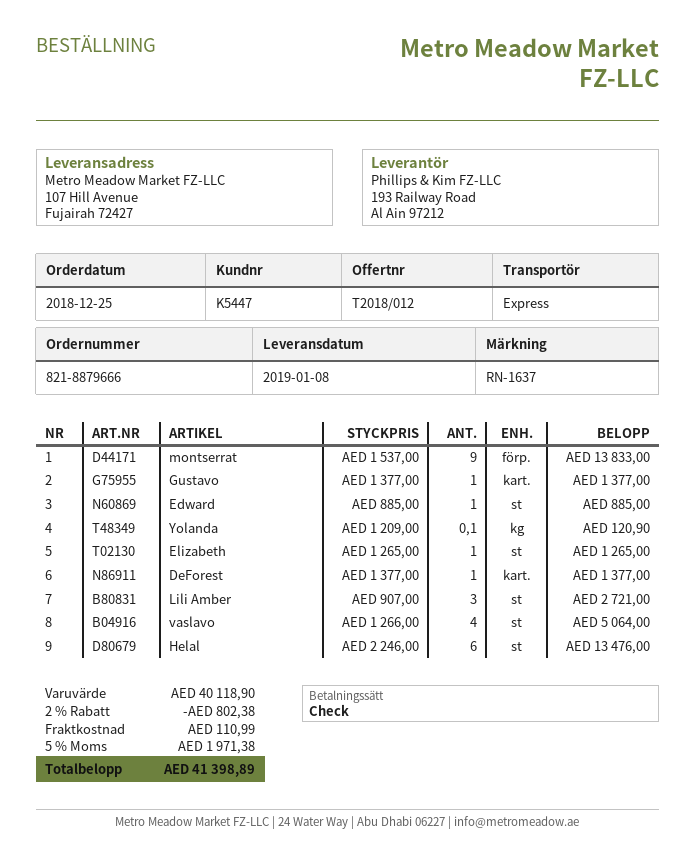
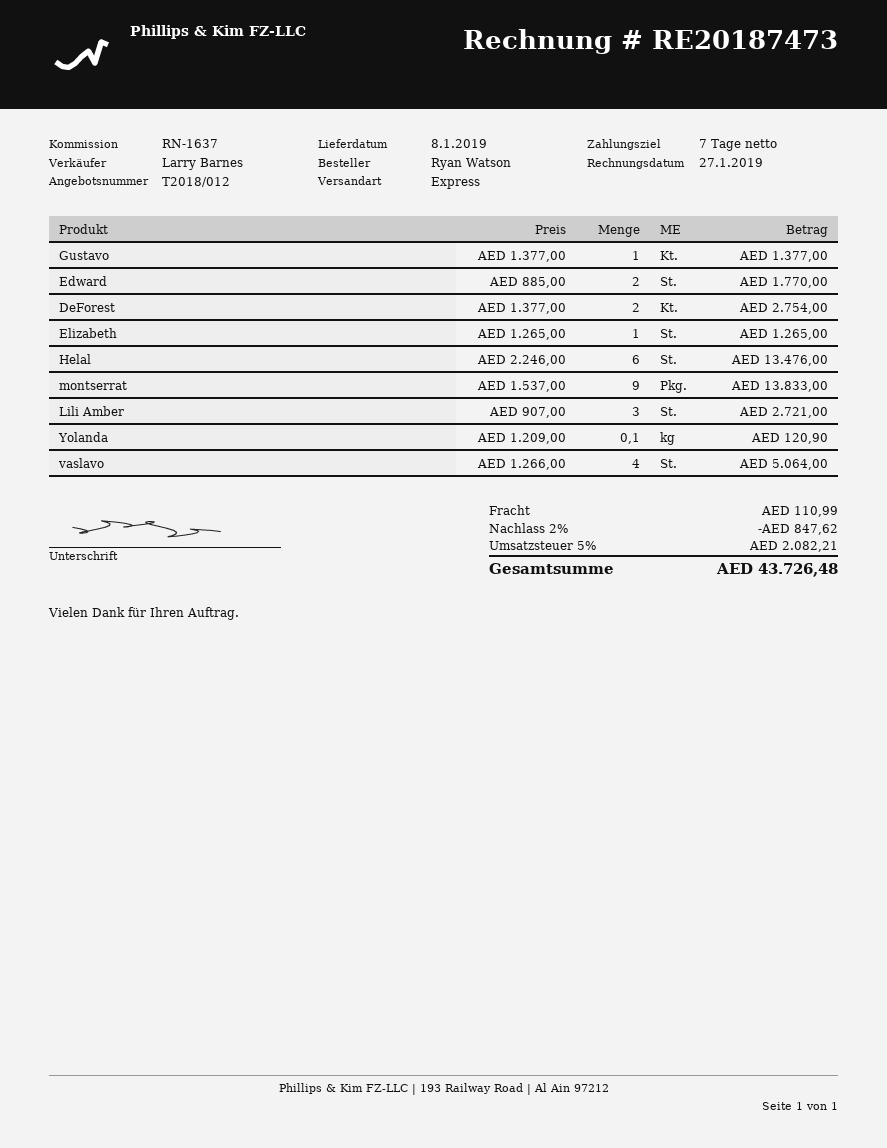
Edward: 1 x 885.00 = 885.00 -> 2 x 885.00 = 1770.00
DeForest: 1 x 1377.00 = 1377.00 -> 2 x 1377.00 = 2754.00
discount: 2% = 802.38 -> 2% = 847.62
tax: 5% = 1971.38 -> 5% = 2082.21
total: 41398.89 -> 43726.48

